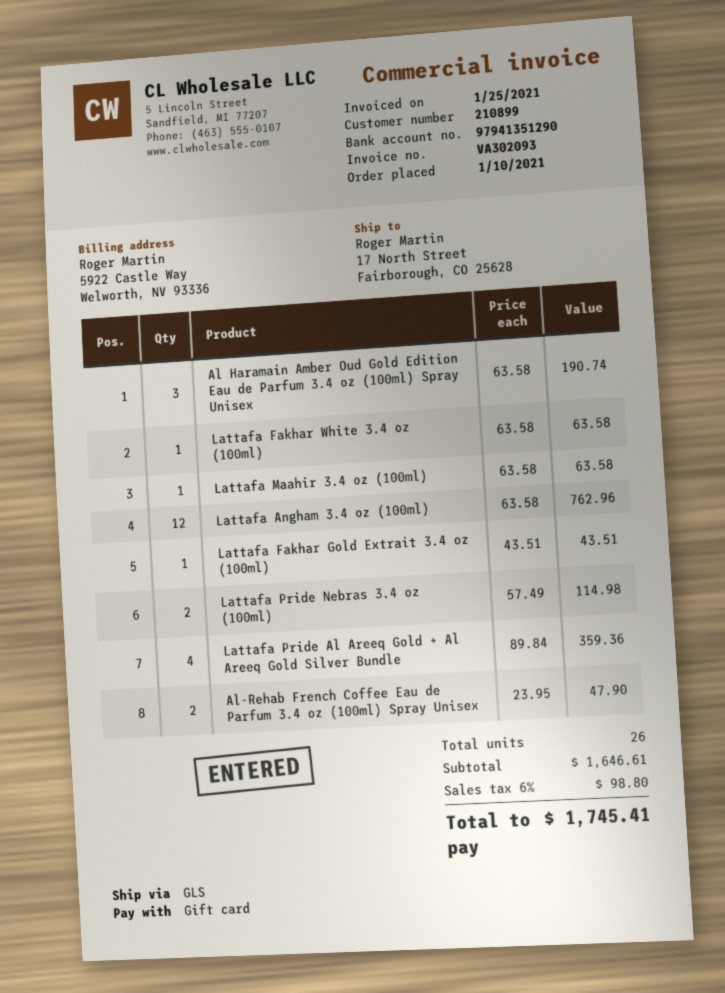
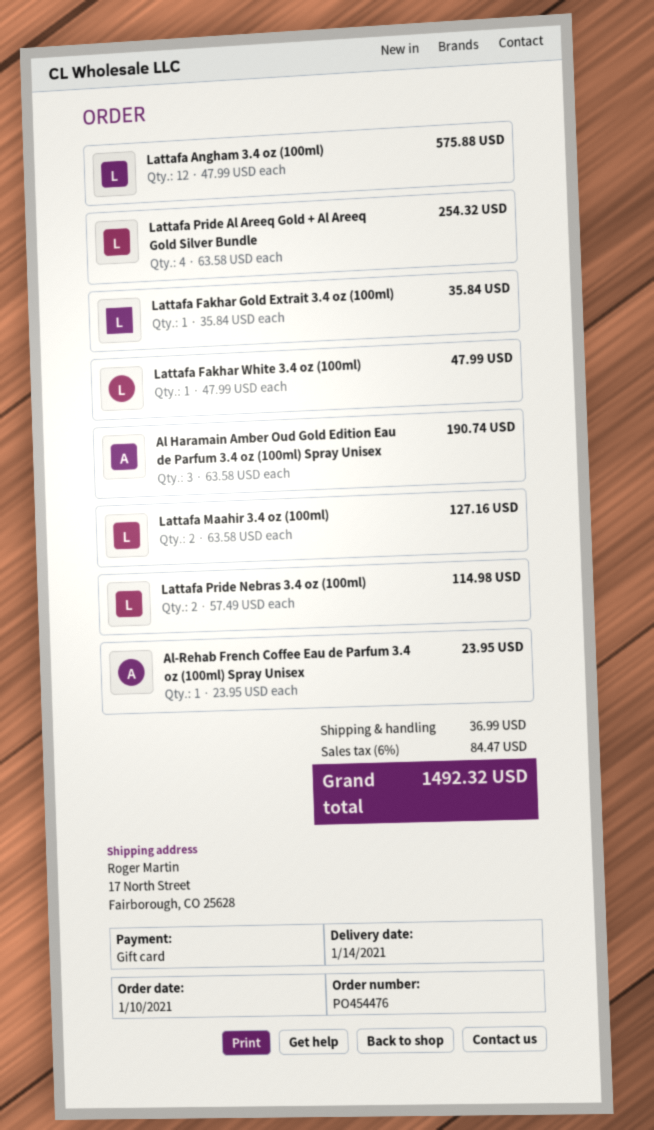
Lattafa Fakhar White 3.4 oz (100ml): 1 x 63.58 = 63.58 -> 1 x 47.99 = 47.99
Lattafa Maahir 3.4 oz (100ml): 1 x 63.58 = 63.58 -> 2 x 63.58 = 127.16
Lattafa Angham 3.4 oz (100ml): 12 x 63.58 = 762.96 -> 12 x 47.99 = 575.88
Lattafa Fakhar Gold Extrait 3.4 oz (100ml): 1 x 43.51 = 43.51 -> 1 x 35.84 = 35.84
Lattafa Pride Al Areeq Gold + Al Areeq Gold Silver Bundle: 4 x 89.84 = 359.36 -> 4 x 63.58 = 254.32
Al-Rehab French Coffee Eau de Parfum 3.4 oz (100ml) Spray Unisex: 2 x 23.95 = 47.90 -> 1 x 23.95 = 23.95
shipping: none -> 36.99
tax: 6% = 98.80 -> 6% = 84.47
total: 1745.41 -> 1492.32

